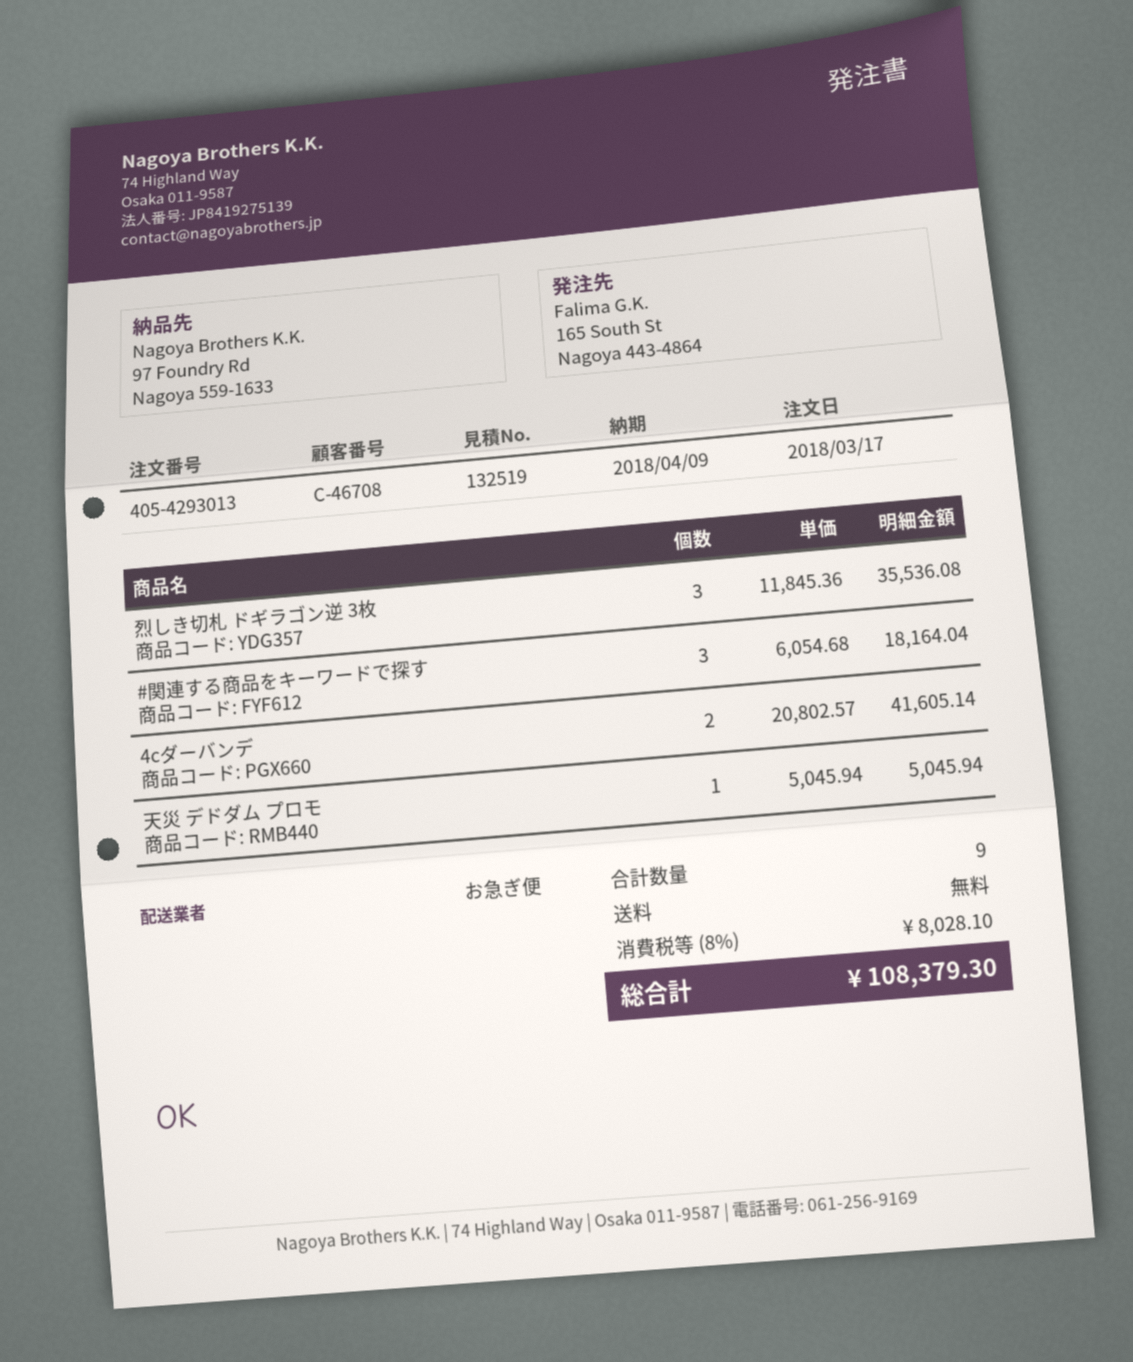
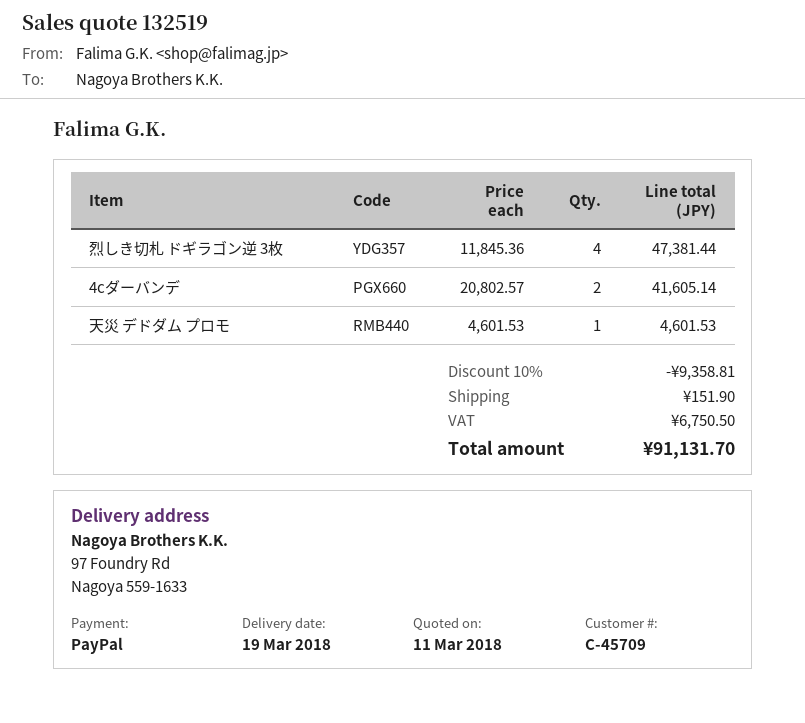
delivery date: 2018-04-09 -> 2018-03-19
customer number: C-46708 -> C-45709
烈しき切札 ドギラゴン逆 3枚: 3 x 11845.36 = 35536.08 -> 4 x 11845.36 = 47381.44
#関連する商品をキーワードで探す: 3 x 6054.68 = 18164.04 -> none
天災 デドダム プロモ: 1 x 5045.94 = 5045.94 -> 1 x 4601.53 = 4601.53
discount: none -> 10% = 9358.81
shipping: 0.00 -> 151.90
tax: 8028.10 -> 6750.50
total: 108379.30 -> 91131.70

